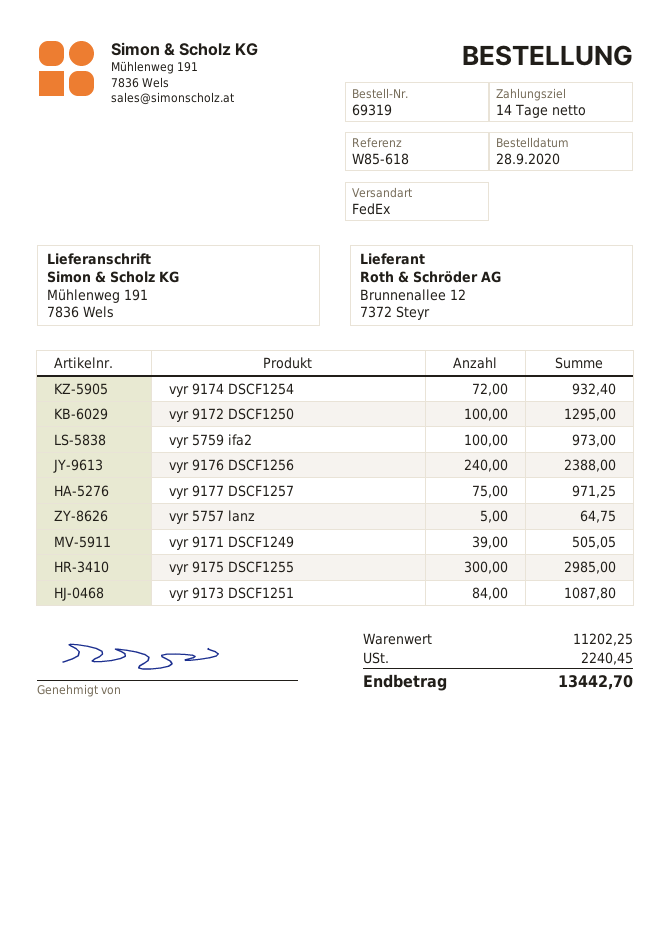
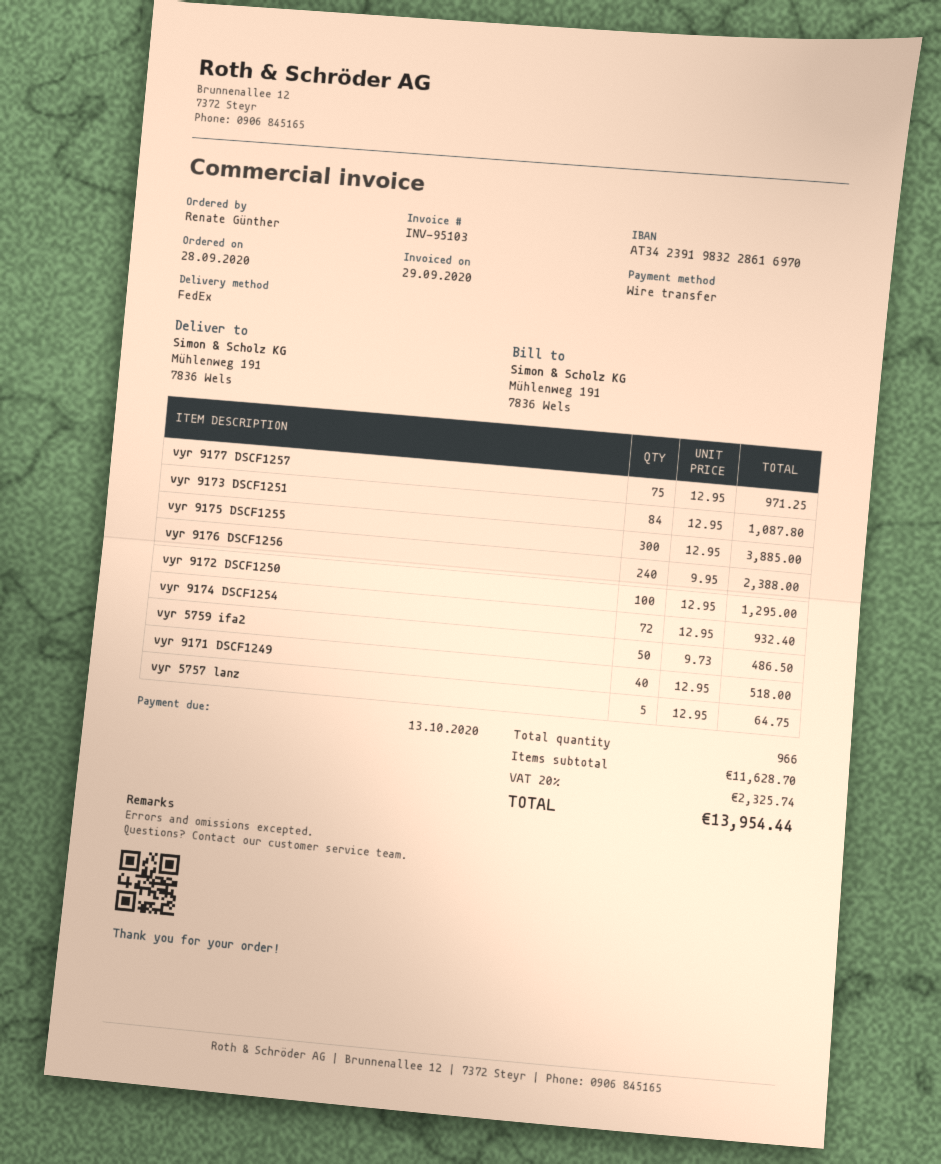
vyr 5759 ifa2: 100 for 973.00 -> 50 for 486.50
vyr 9171 DSCF1249: 39 for 505.05 -> 40 for 518.00
vyr 9175 DSCF1255: 300 for 2985.00 -> 300 for 3885.00
subtotal: 11202.25 -> 11628.70
tax: 2240.45 -> 2325.74
total: 13442.70 -> 13954.44

